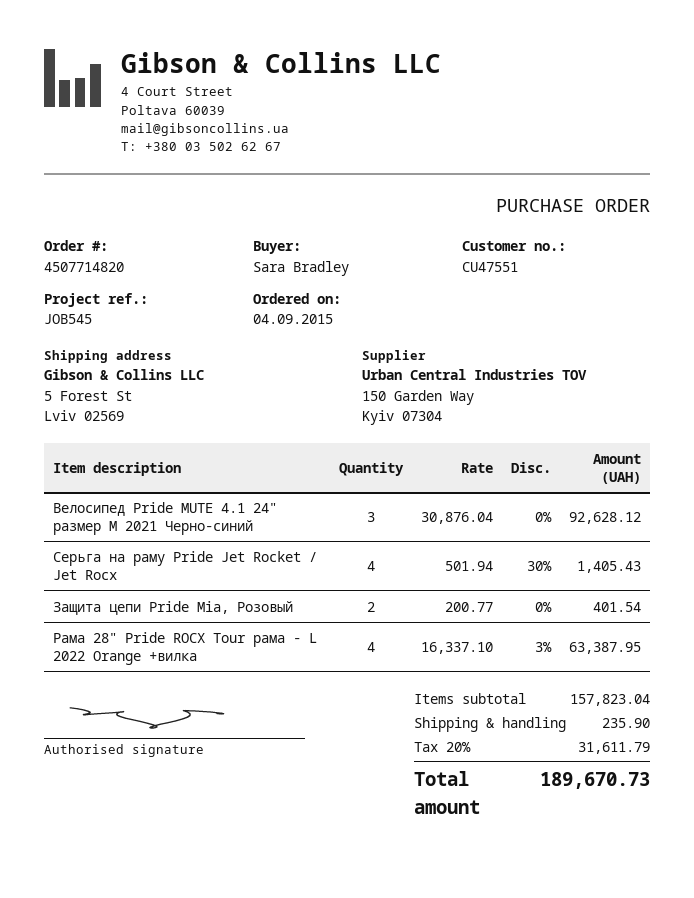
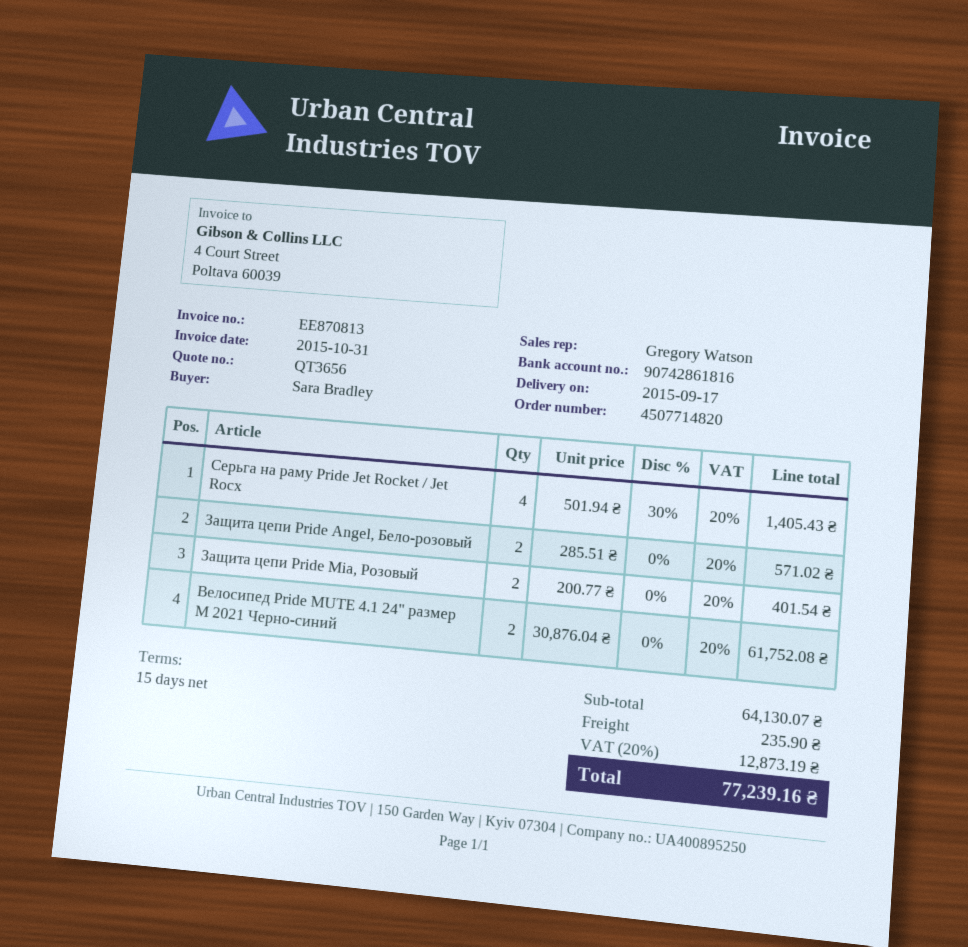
Велосипед Pride MUTE 4.1 24" размер М 2021 Черно-синий: 3 x 30876.04 = 92628.12 -> 2 x 30876.04 = 61752.08
Рама 28" Pride ROCX Tour рама - L 2022 Orange +вилка: 4 x 16337.10 - 3% = 63387.95 -> none
Защита цепи Pride Angel, Бело-розовый: none -> 2 x 285.51 = 571.02
subtotal: 157823.04 -> 64130.07
tax: 20% = 31611.79 -> 20% = 12873.19
total: 189670.73 -> 77239.16

